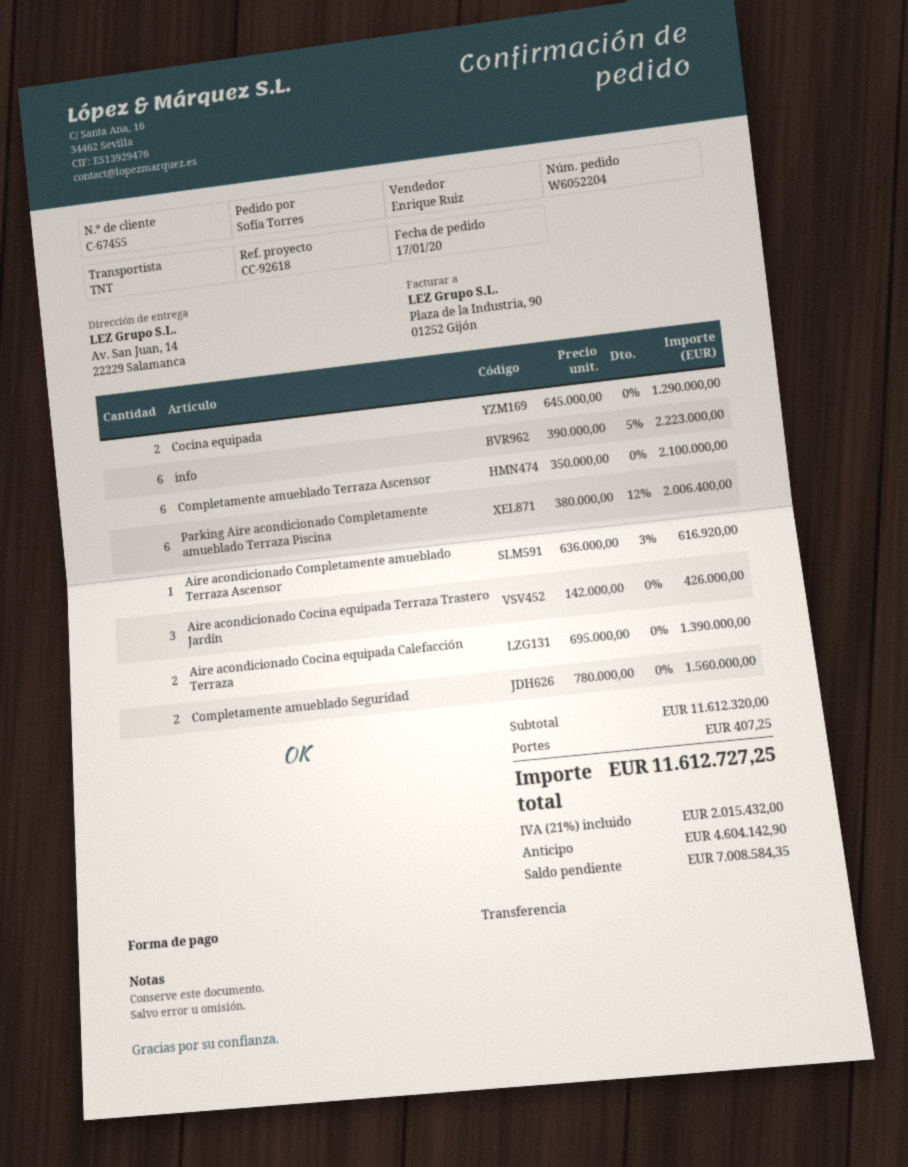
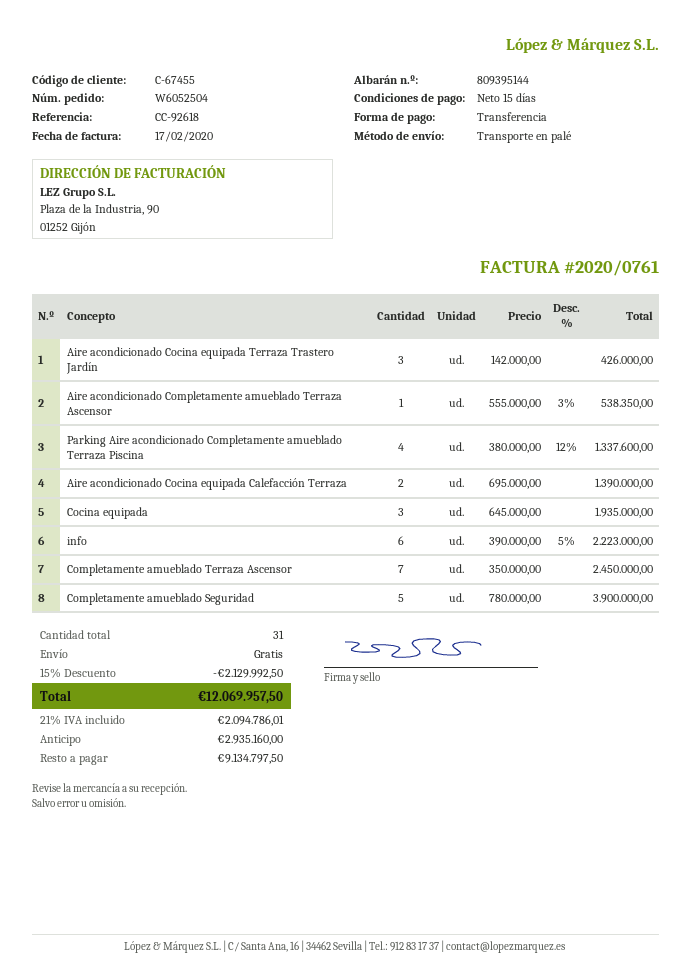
order number: W6052204 -> W6052504
shipping method: TNT -> pallet freight
Cocina equipada: 2 x 645000.00 = 1290000.00 -> 3 x 645000.00 = 1935000.00
Completamente amueblado Terraza Ascensor: 6 x 350000.00 = 2100000.00 -> 7 x 350000.00 = 2450000.00
Parking Aire acondicionado Completamente amueblado Terraza Piscina: 6 x 380000.00 - 12% = 2006400.00 -> 4 x 380000.00 - 12% = 1337600.00
Aire acondicionado Completamente amueblado Terraza Ascensor: 1 x 636000.00 - 3% = 616920.00 -> 1 x 555000.00 - 3% = 538350.00
Completamente amueblado Seguridad: 2 x 780000.00 = 1560000.00 -> 5 x 780000.00 = 3900000.00
discount: none -> 15% = 2129992.50
shipping: 407.25 -> 0.00
tax: 21% = 2015432.00 -> 21% = 2094786.01
total: 11612727.25 -> 12069957.50
deposit: 4604142.90 -> 2935160.00
balance: 7008584.35 -> 9134797.50

